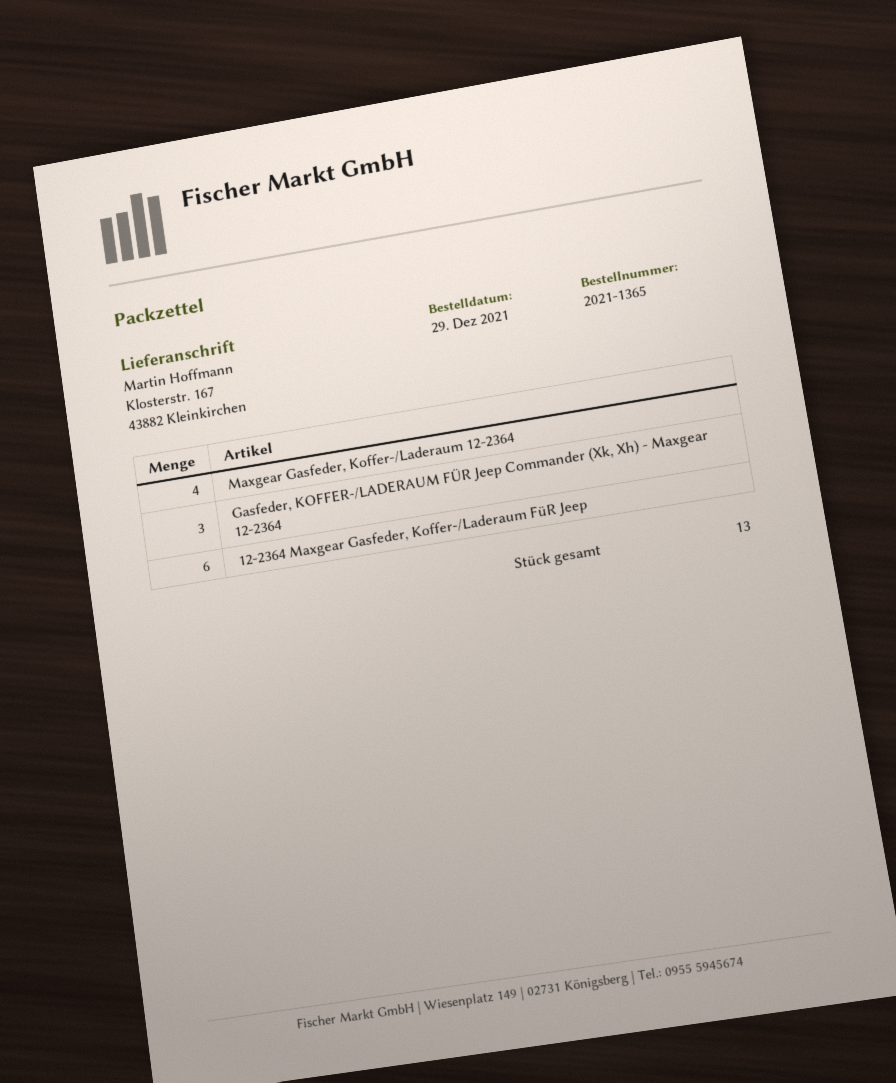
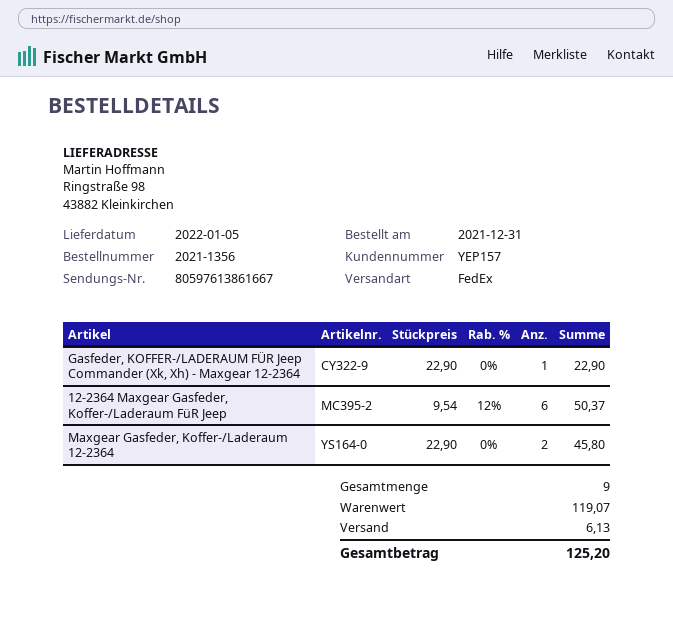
order number: 2021-1365 -> 2021-1356
order date: 2021-12-29 -> 2021-12-31
ship to: Klosterstr. 167, 43882 Kleinkirchen -> Ringstraße 98, 43882 Kleinkirchen
Maxgear Gasfeder, Koffer-/Laderaum 12-2364: 4 -> 2
Gasfeder, KOFFER-/LADERAUM FÜR Jeep Commander (Xk, Xh) - Maxgear 12-2364: 3 -> 1
total quantity: 13 -> 9

